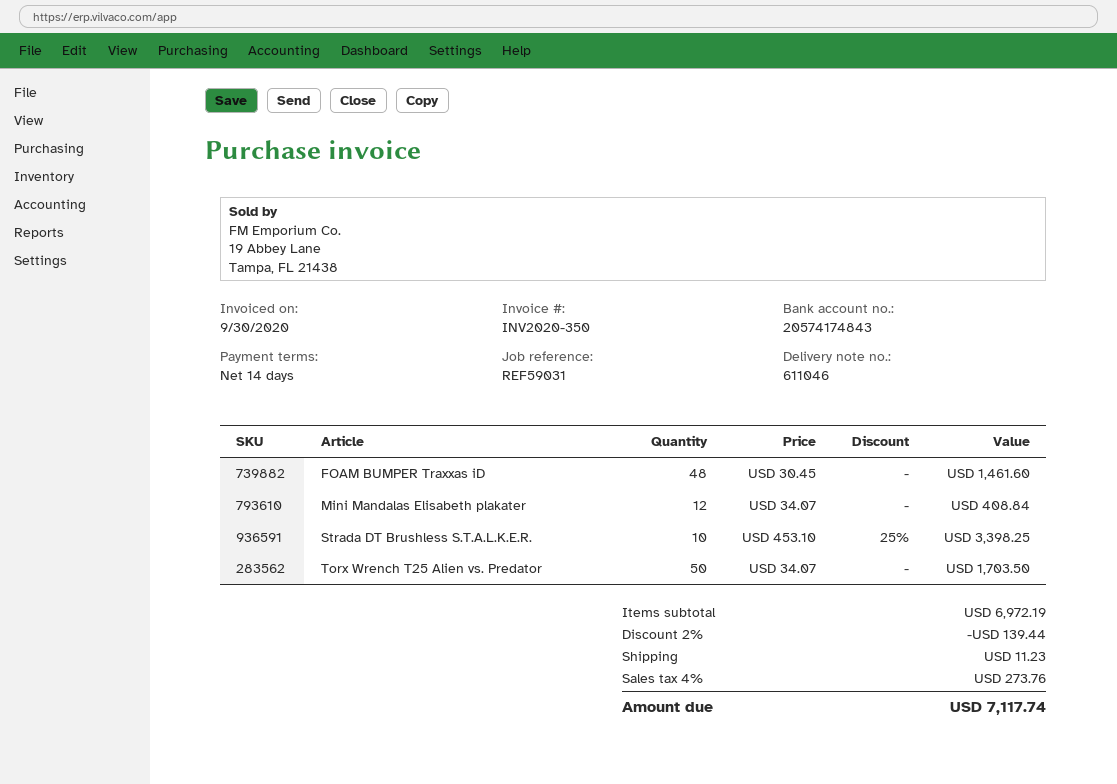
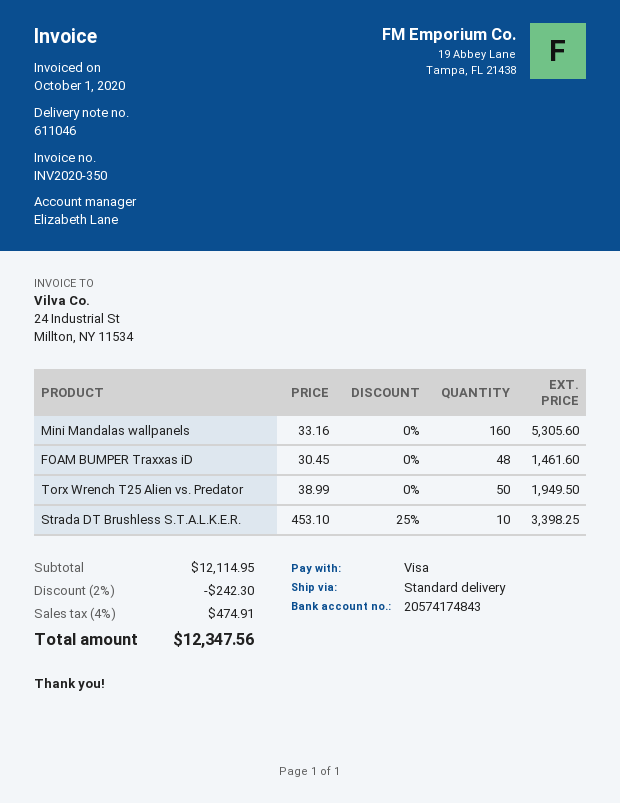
invoice date: 2020-09-30 -> 2020-10-01
Mini Mandalas Elisabeth plakater: 12 x 34.07 = 408.84 -> none
Torx Wrench T25 Alien vs. Predator: 50 x 34.07 = 1703.50 -> 50 x 38.99 = 1949.50
Mini Mandalas wallpanels: none -> 160 x 33.16 = 5305.60
subtotal: 6972.19 -> 12114.95
discount: 2% = 139.44 -> 2% = 242.30
shipping: 11.23 -> none
tax: 4% = 273.76 -> 4% = 474.91
total: 7117.74 -> 12347.56

